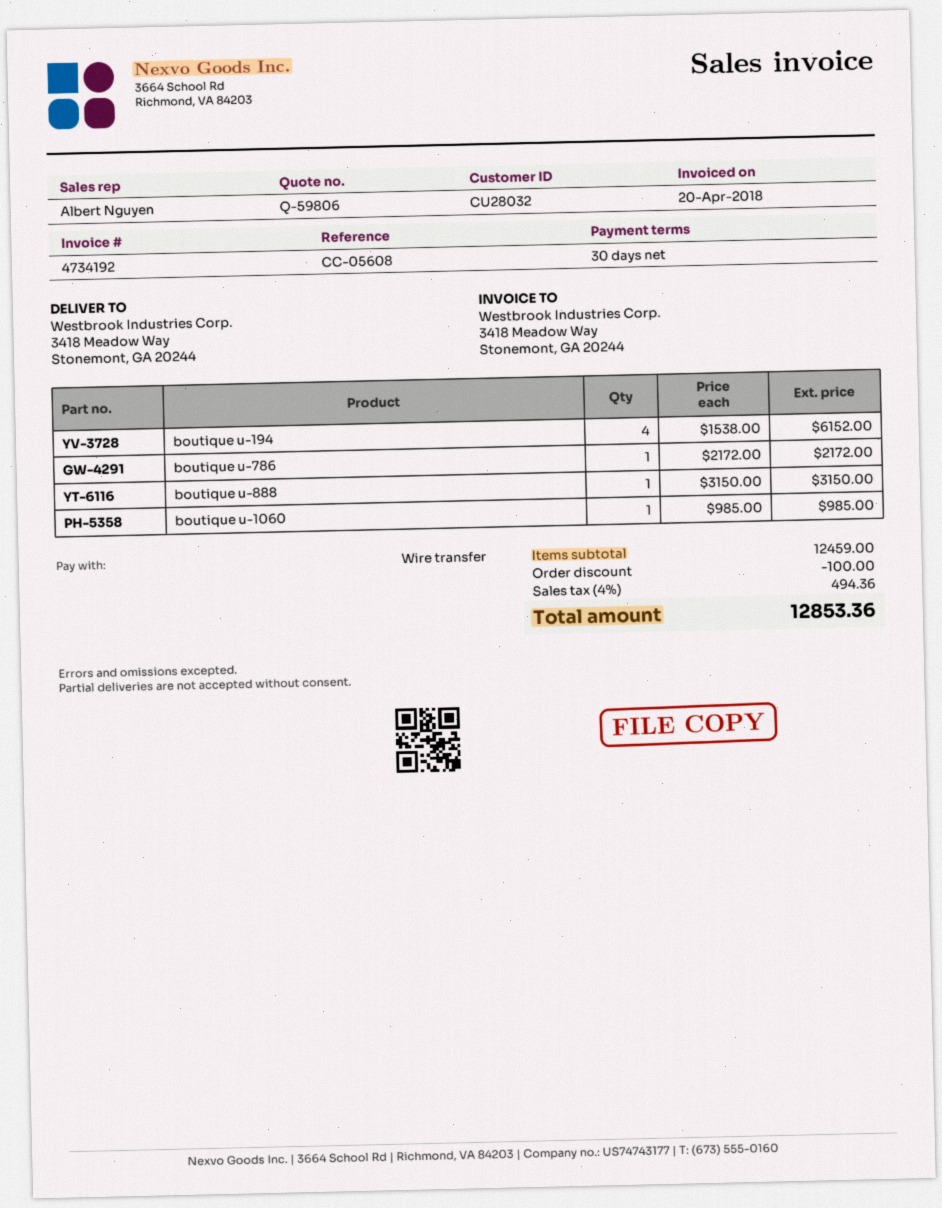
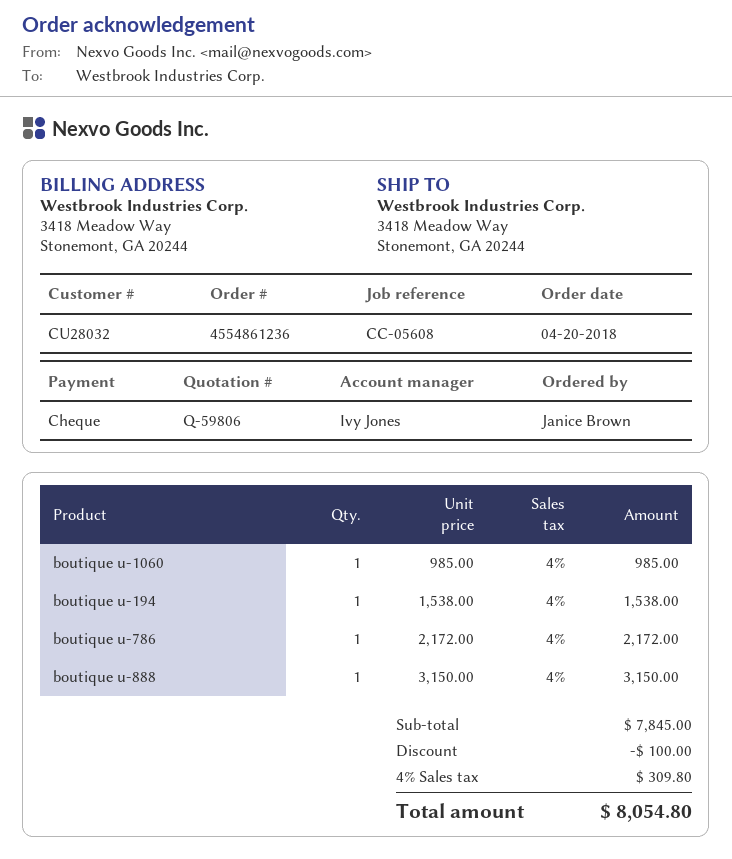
sales rep: Albert Nguyen -> Ivy Jones
payment method: bank transfer -> cheque
boutique u-194: 4 x 1538.00 = 6152.00 -> 1 x 1538.00 = 1538.00
subtotal: 12459.00 -> 7845.00
tax: 4% = 494.36 -> 4% = 309.80
total: 12853.36 -> 8054.80

